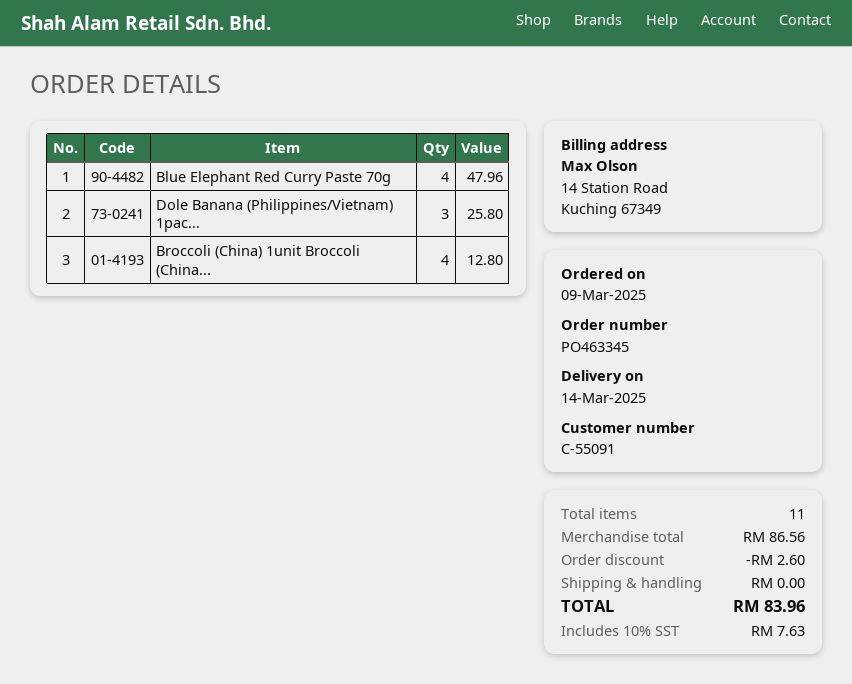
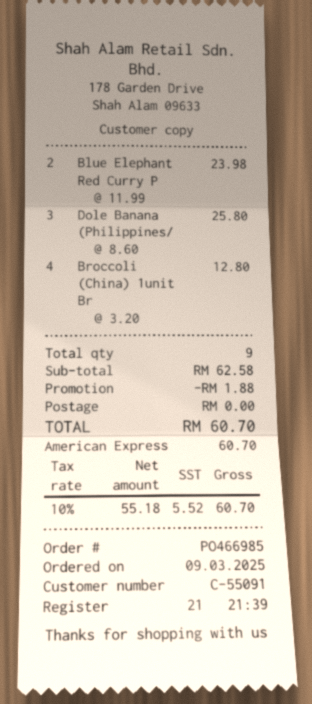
order number: PO463345 -> PO466985
Blue Elephant Red Curry Paste 70g: 4 for 47.96 -> 2 for 23.98
total quantity: 11 -> 9
subtotal: 86.56 -> 62.58
discount: 2.60 -> 1.88
tax: 10% = 7.63 -> 10% = 5.52
total: 83.96 -> 60.70

